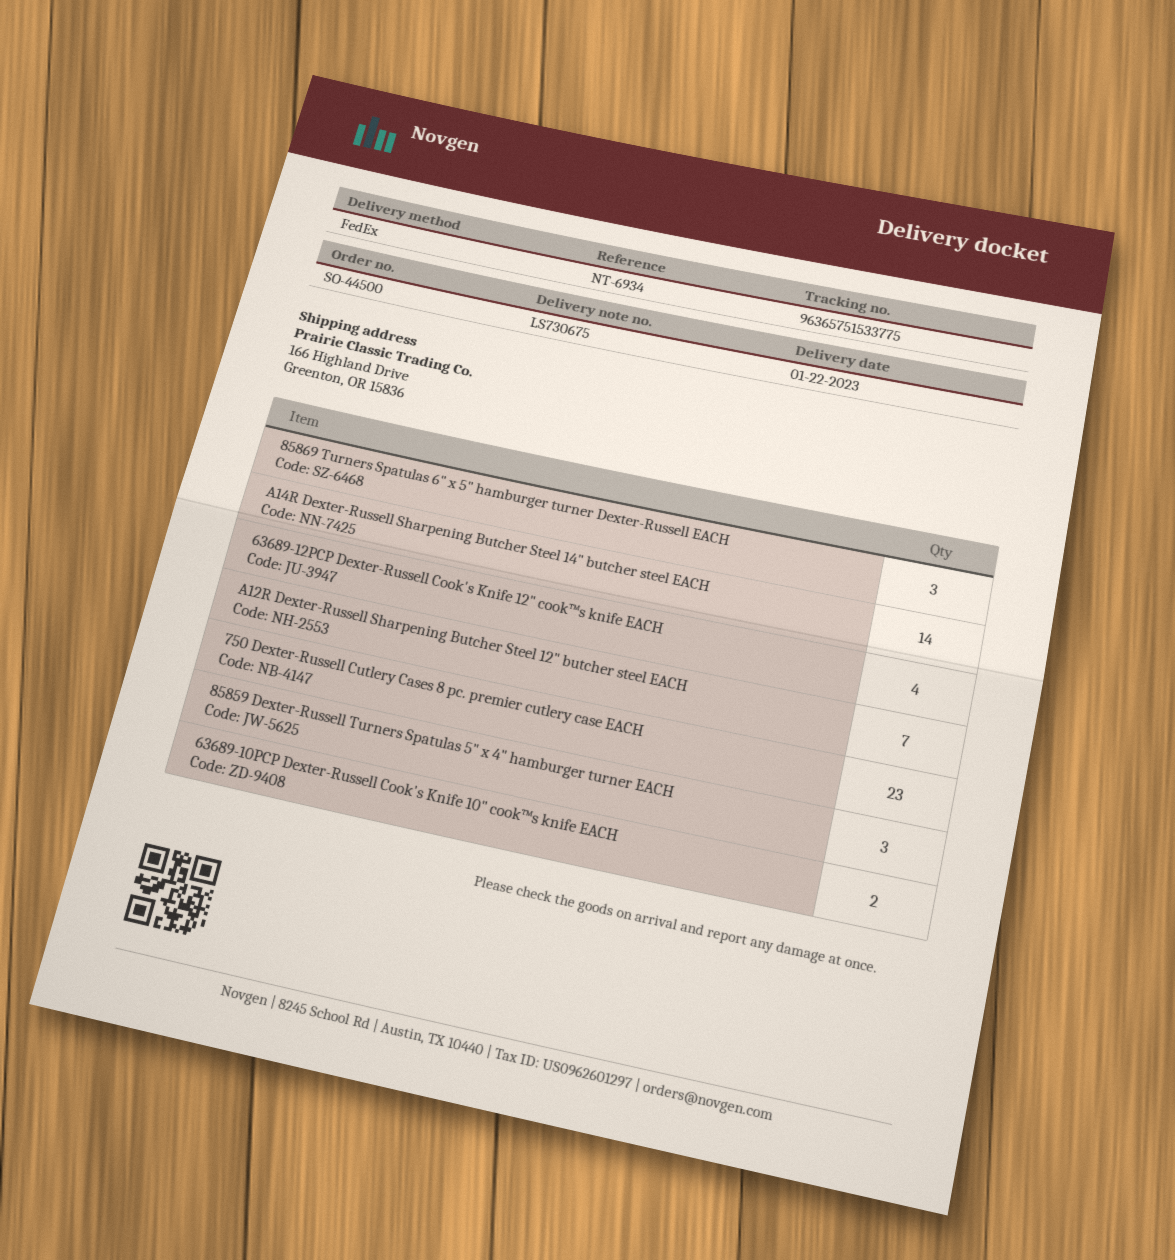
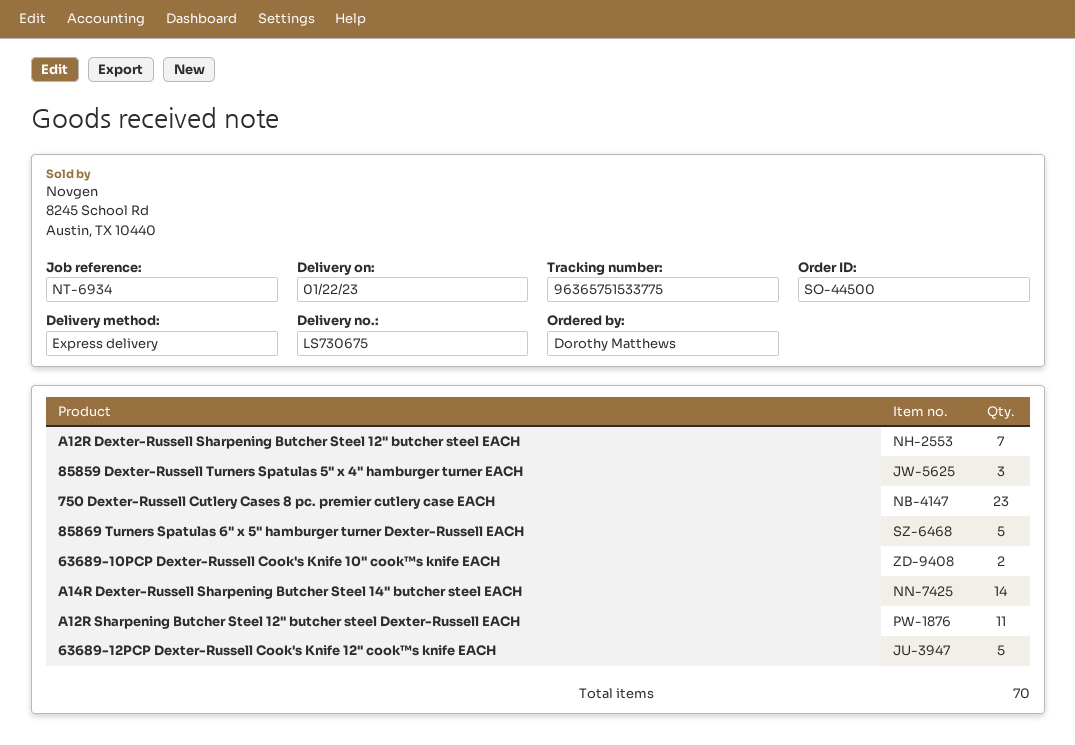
shipping method: FedEx -> express
85869 Turners Spatulas 6" x 5" hamburger turner Dexter-Russell EACH: 3 -> 5
63689-12PCP Dexter-Russell Cook's Knife 12" cook™s knife EACH: 4 -> 5
A12R Sharpening Butcher Steel 12" butcher steel Dexter-Russell EACH: none -> 11

